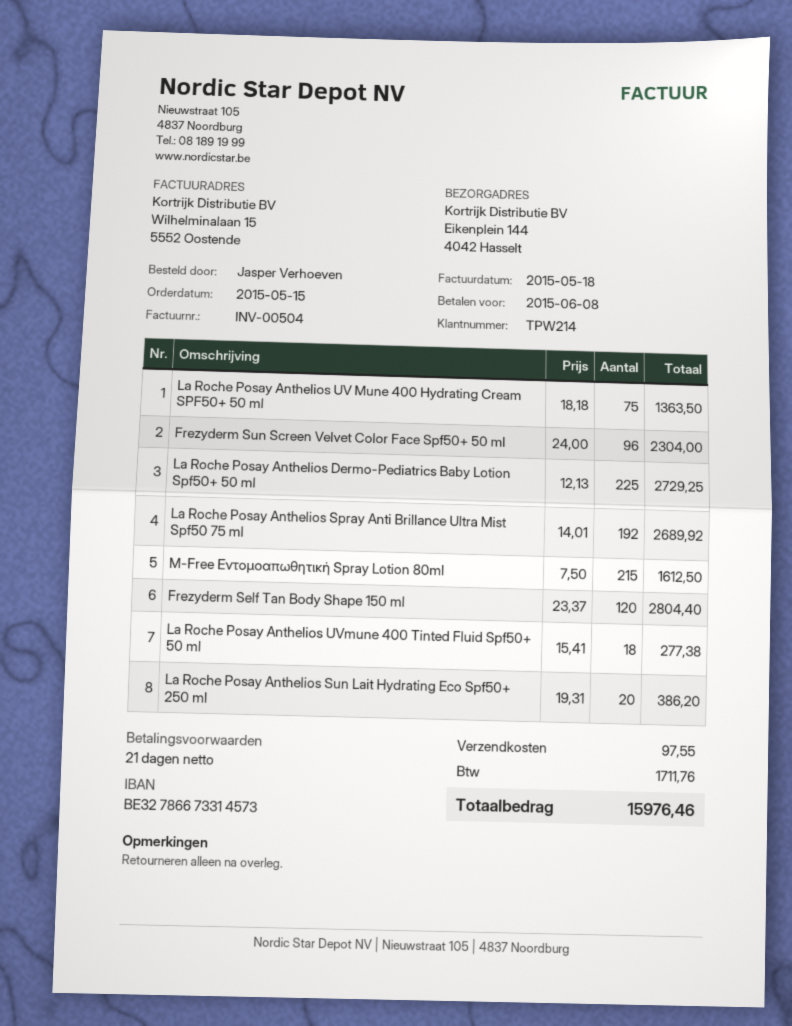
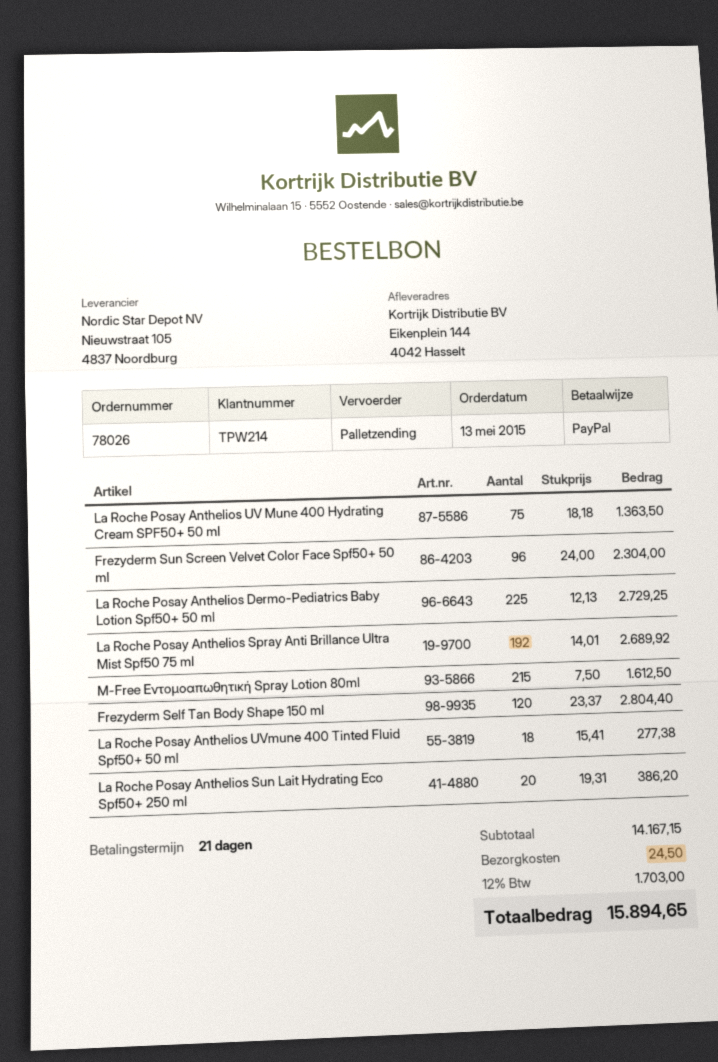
order date: 2015-05-15 -> 2015-05-13
shipping: 97.55 -> 24.50
tax: 1711.76 -> 1703.00
total: 15976.46 -> 15894.65

